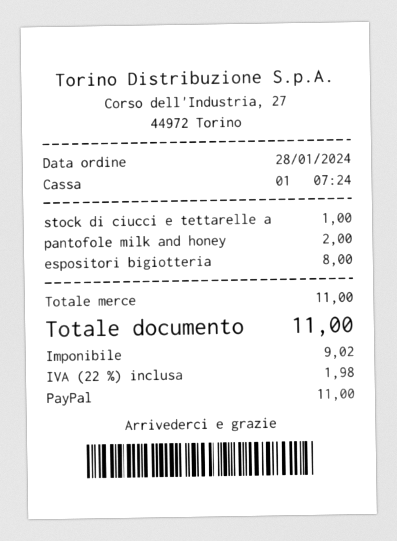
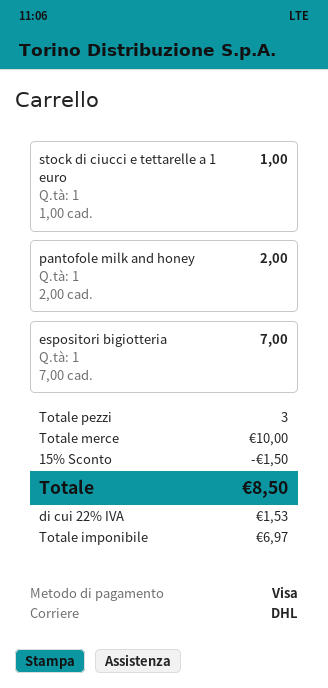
payment method: PayPal -> Visa
espositori bigiotteria: 1 x 8.00 = 8.00 -> 1 x 7.00 = 7.00
subtotal: 11.00 -> 10.00
discount: none -> 15% = 1.50
net: 9.02 -> 6.97
tax: 22% = 1.98 -> 22% = 1.53
total: 11.00 -> 8.50

